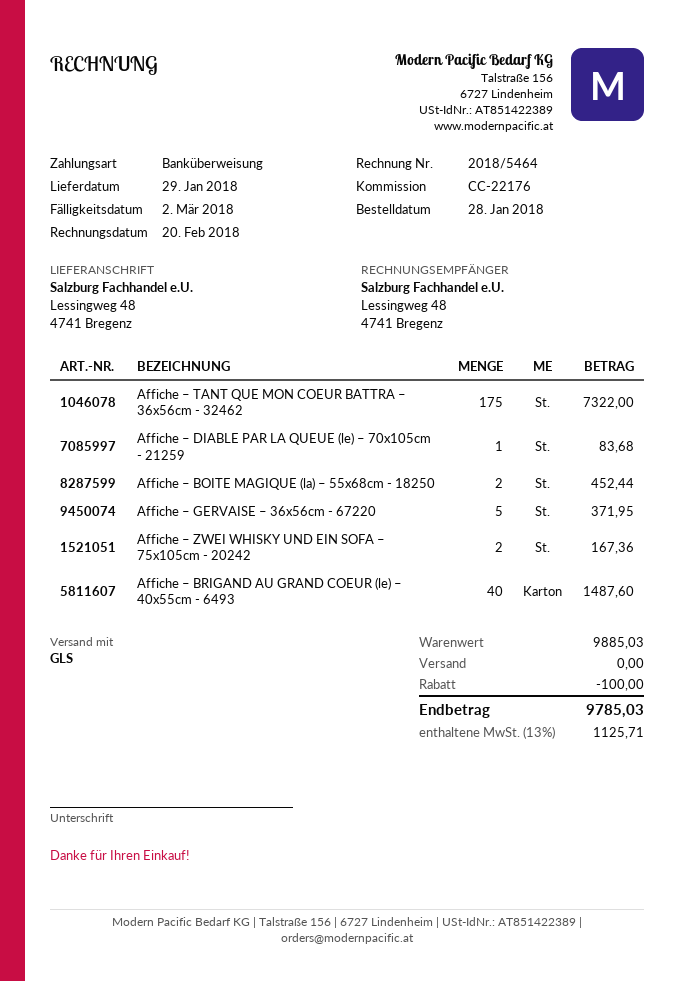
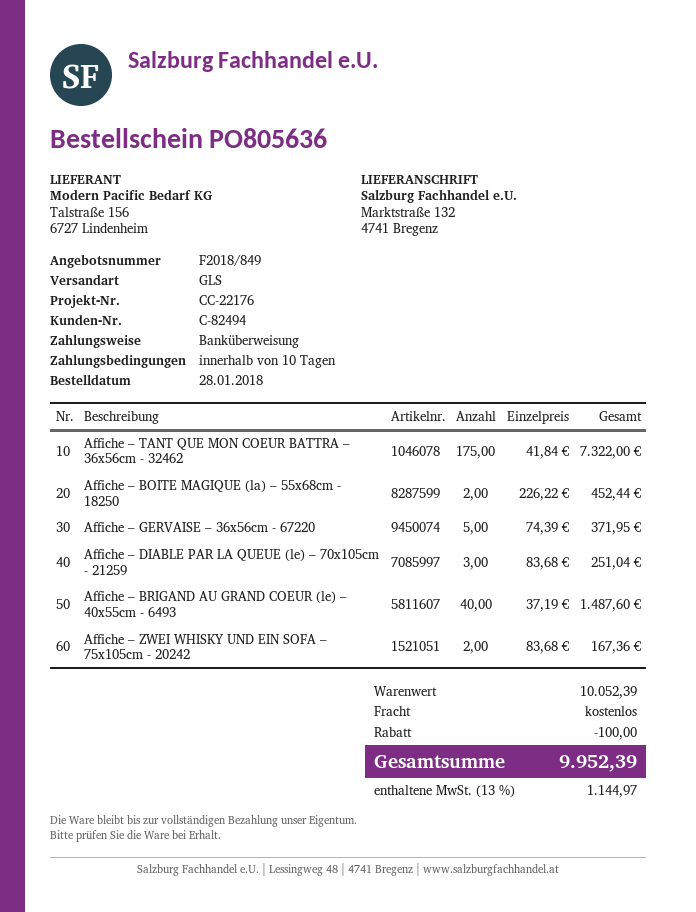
ship to: Lessingweg 48, 4741 Bregenz -> Marktstraße 132, 4741 Bregenz
Affiche – DIABLE PAR LA QUEUE (le) – 70x105cm - 21259: 1 for 83.68 -> 3 for 251.04
subtotal: 9885.03 -> 10052.39
tax: 13% = 1125.71 -> 13% = 1144.97
total: 9785.03 -> 9952.39

